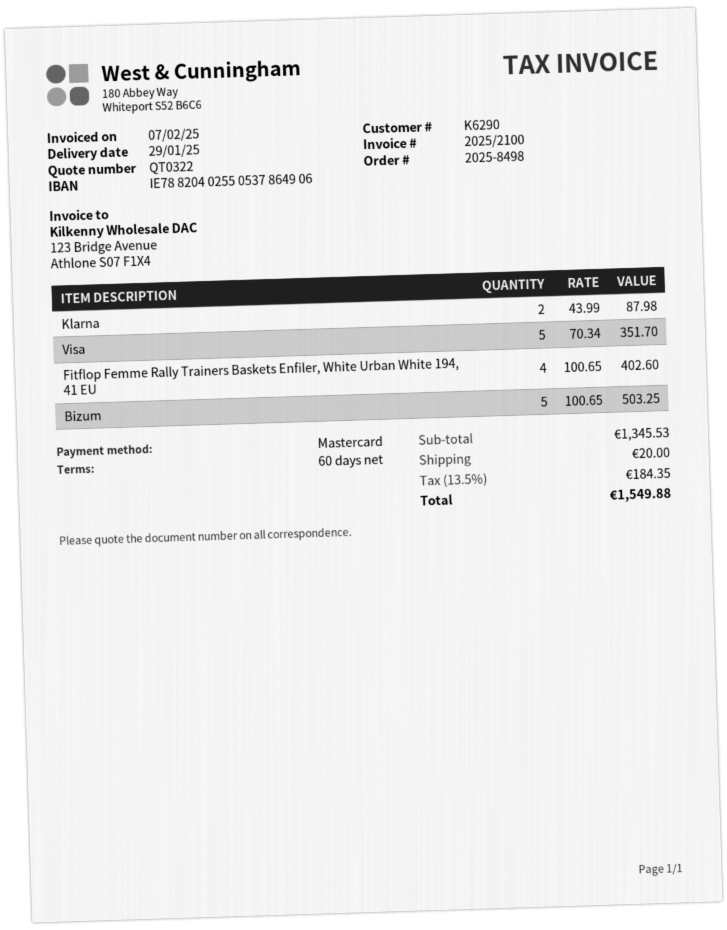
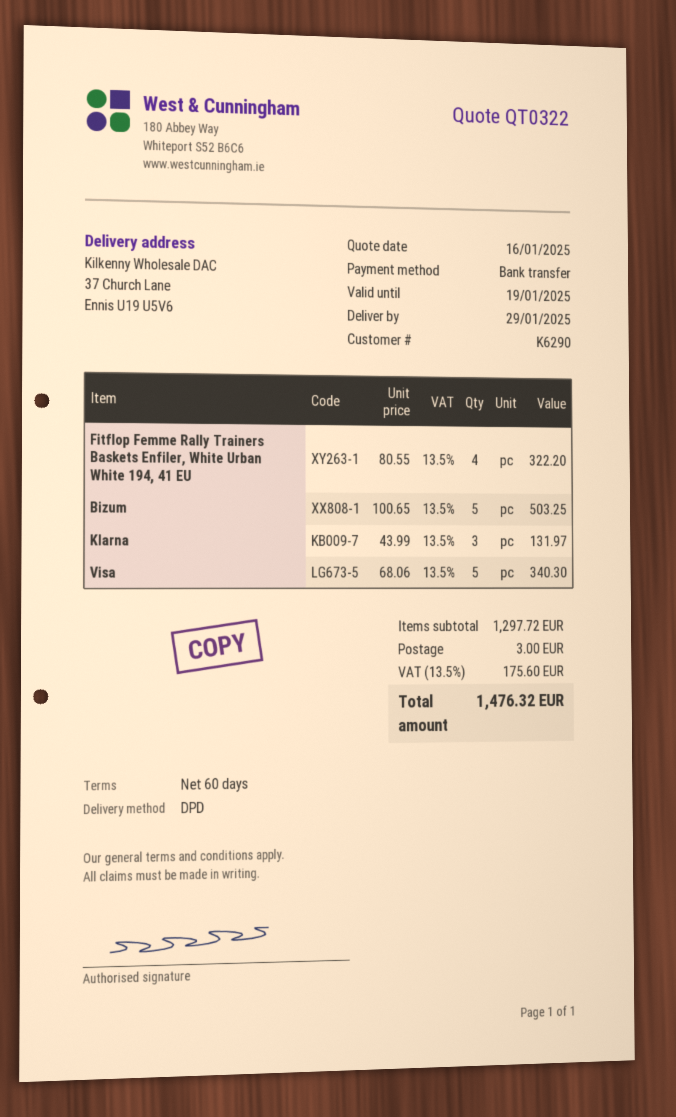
payment method: Mastercard -> bank transfer
Klarna: 2 x 43.99 = 87.98 -> 3 x 43.99 = 131.97
Visa: 5 x 70.34 = 351.70 -> 5 x 68.06 = 340.30
Fitflop Femme Rally Trainers Baskets Enfiler, White Urban White 194, 41 EU: 4 x 100.65 = 402.60 -> 4 x 80.55 = 322.20
subtotal: 1345.53 -> 1297.72
shipping: 20.00 -> 3.00
tax: 13.5% = 184.35 -> 13.5% = 175.60
total: 1549.88 -> 1476.32

